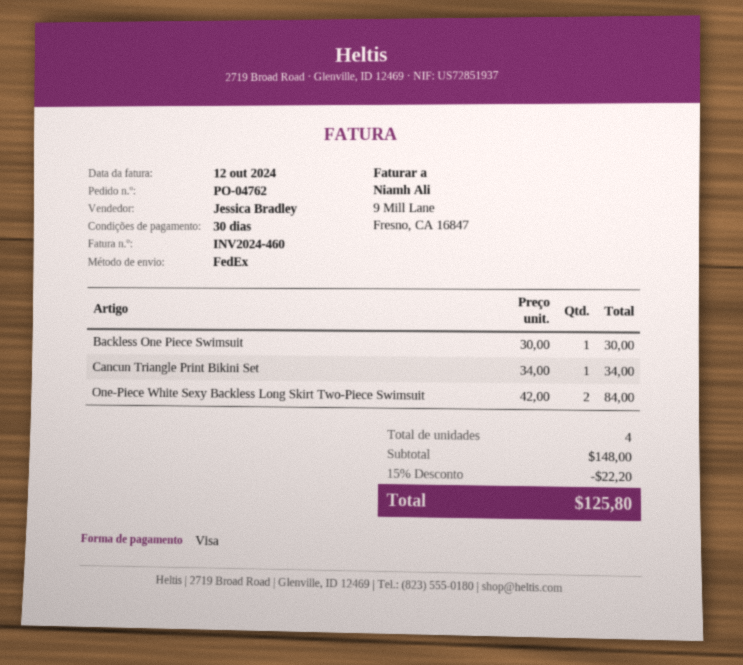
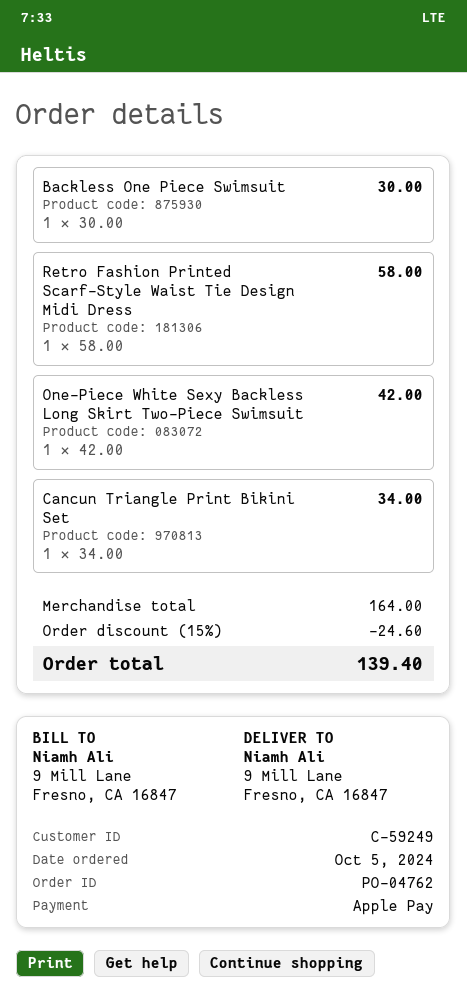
payment method: Visa -> Apple Pay
One-Piece White Sexy Backless Long Skirt Two-Piece Swimsuit: 2 x 42.00 = 84.00 -> 1 x 42.00 = 42.00
Retro Fashion Printed Scarf-Style Waist Tie Design Midi Dress: none -> 1 x 58.00 = 58.00
subtotal: 148.00 -> 164.00
discount: 15% = 22.20 -> 15% = 24.60
total: 125.80 -> 139.40

